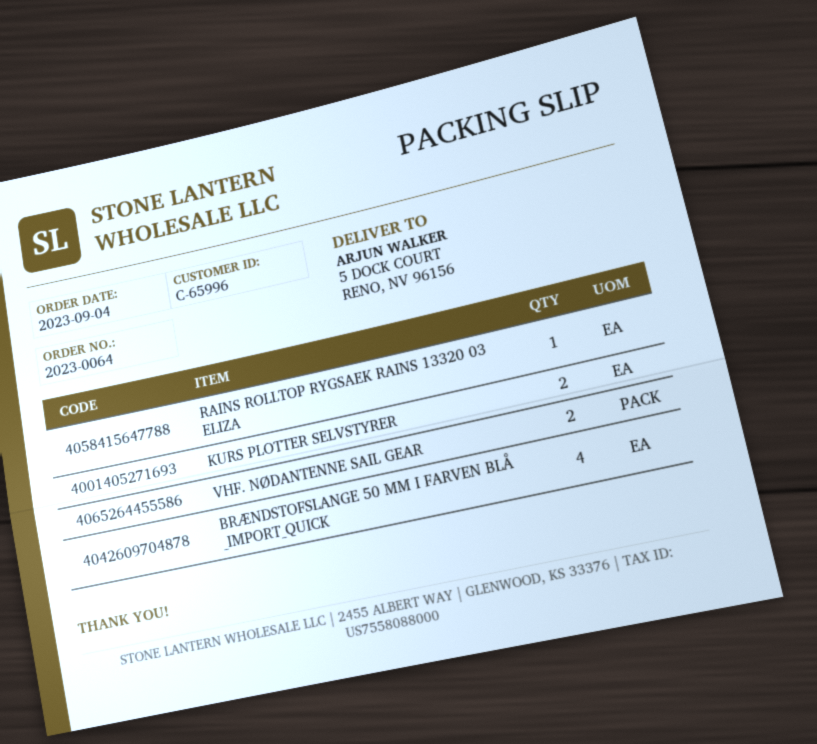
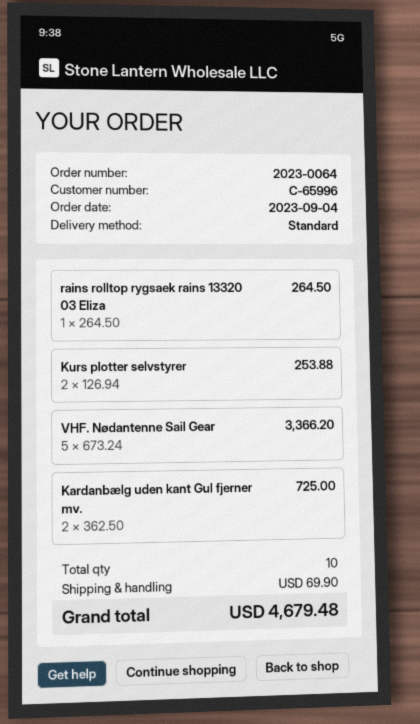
VHF. NØDANTENNE SAIL GEAR: 2 -> 5
BRÆNDSTOFSLANGE 50 MM I FARVEN BLÅ _IMPORT_QUICK: 4 -> none
Kardanbælg uden kant Gul fjerner mv.: none -> 2

